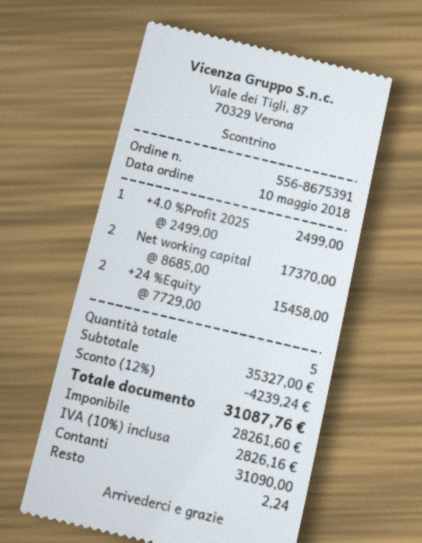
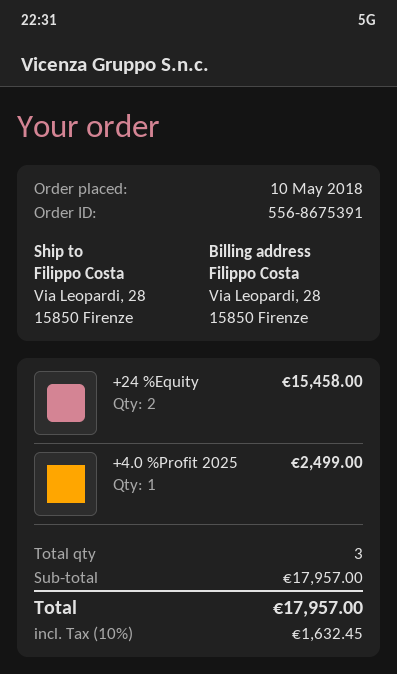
Net working capital: 2 for 17370.00 -> none
total quantity: 5 -> 3
subtotal: 35327.00 -> 17957.00
discount: 12% = 4239.24 -> none
tax: 10% = 2826.16 -> 10% = 1632.45
total: 31087.76 -> 17957.00

